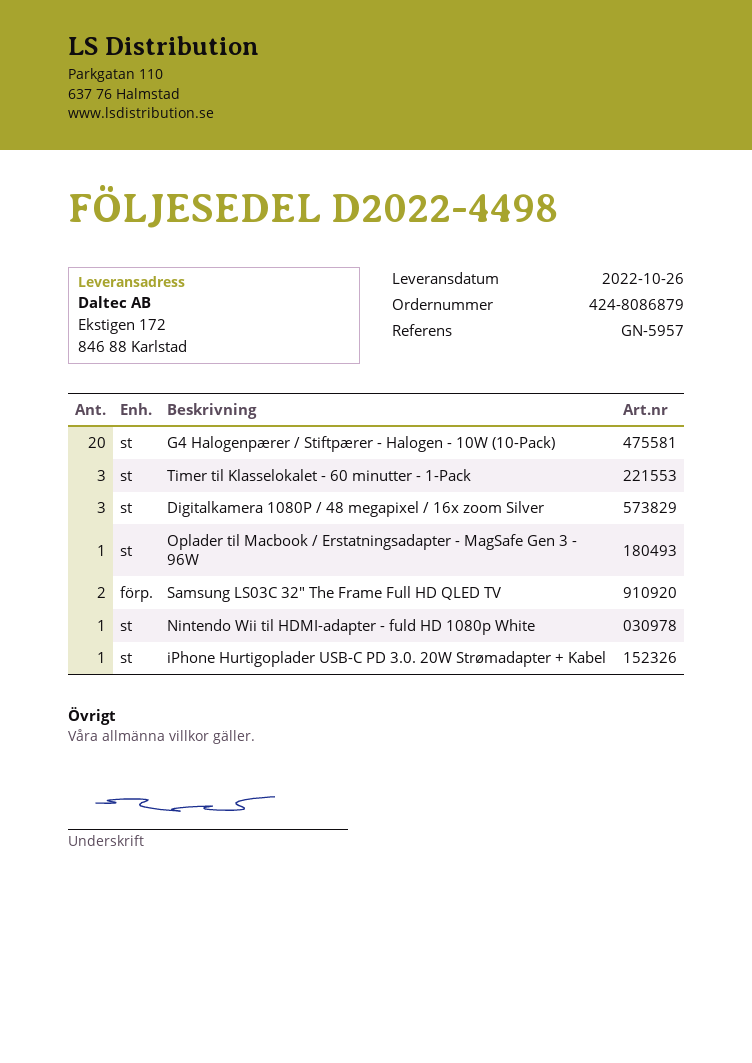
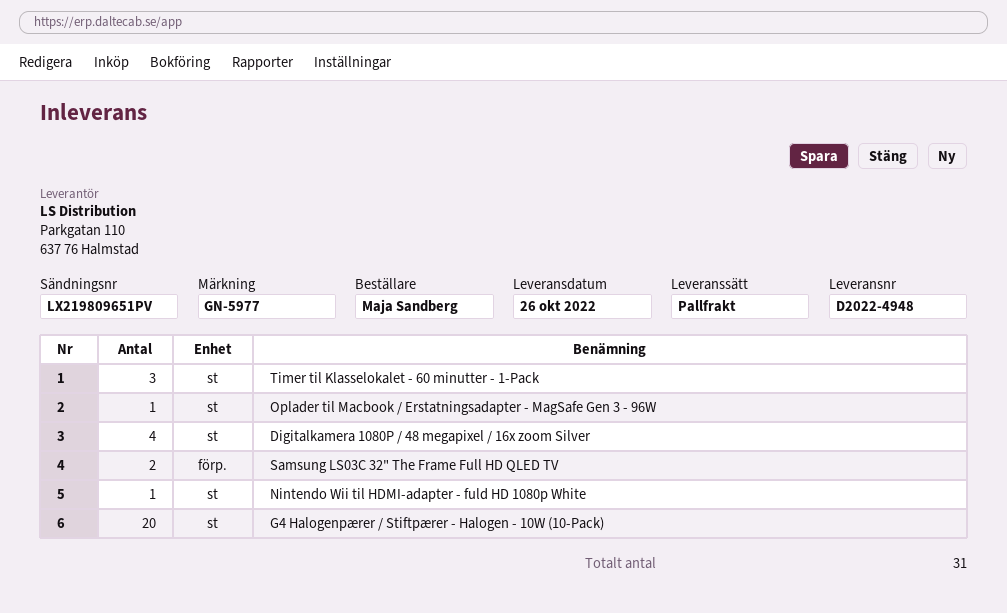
delivery note number: D2022-4498 -> D2022-4948
reference: GN-5957 -> GN-5977
Digitalkamera 1080P / 48 megapixel / 16x zoom Silver: 3 -> 4
iPhone Hurtigoplader USB-C PD 3.0. 20W Strømadapter + Kabel: 1 -> none

